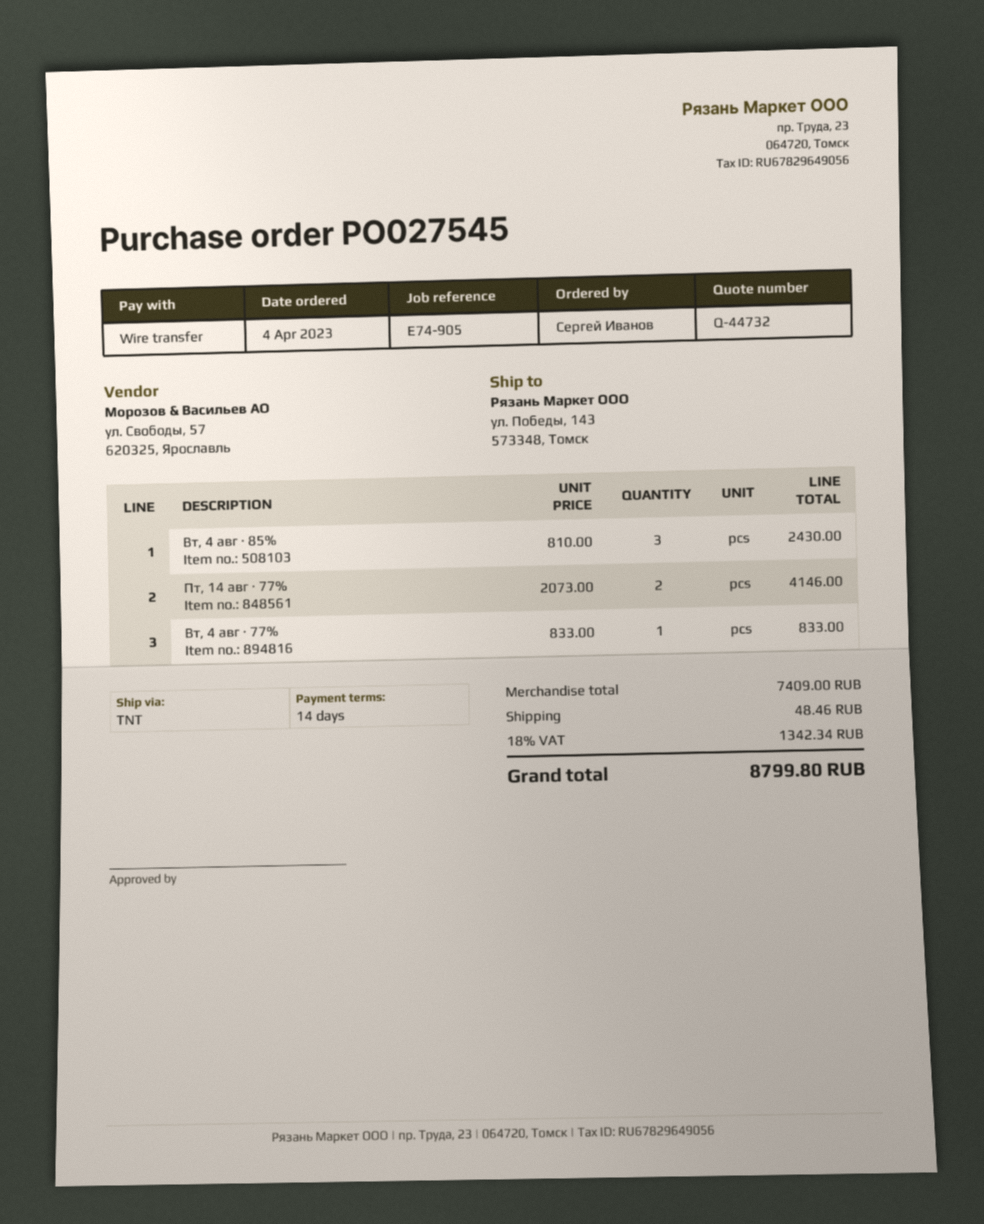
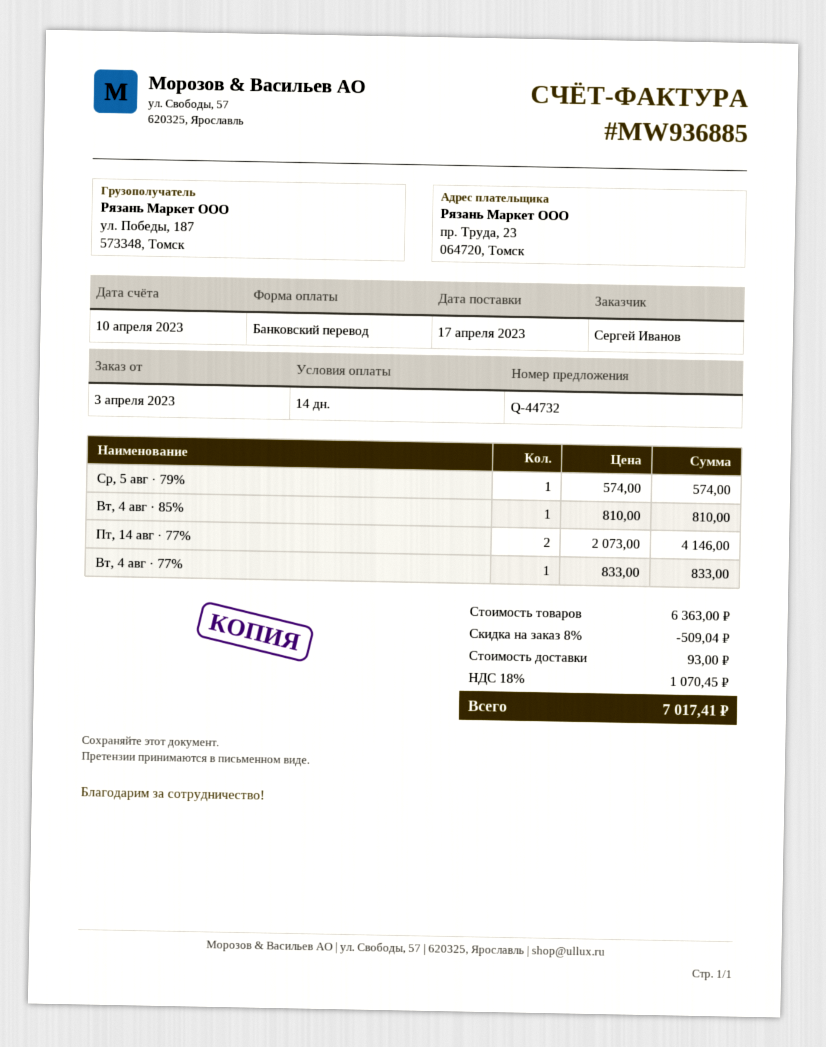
order date: 2023-04-04 -> 2023-04-03
ship to: ул. Победы, 143, 573348, Томск -> ул. Победы, 187, 573348, Томск
Вт, 4 авг · 85%: 3 x 810.00 = 2430.00 -> 1 x 810.00 = 810.00
Ср, 5 авг · 79%: none -> 1 x 574.00 = 574.00
subtotal: 7409.00 -> 6363.00
discount: none -> 8% = 509.04
shipping: 48.46 -> 93.00
tax: 18% = 1342.34 -> 18% = 1070.45
total: 8799.80 -> 7017.41

